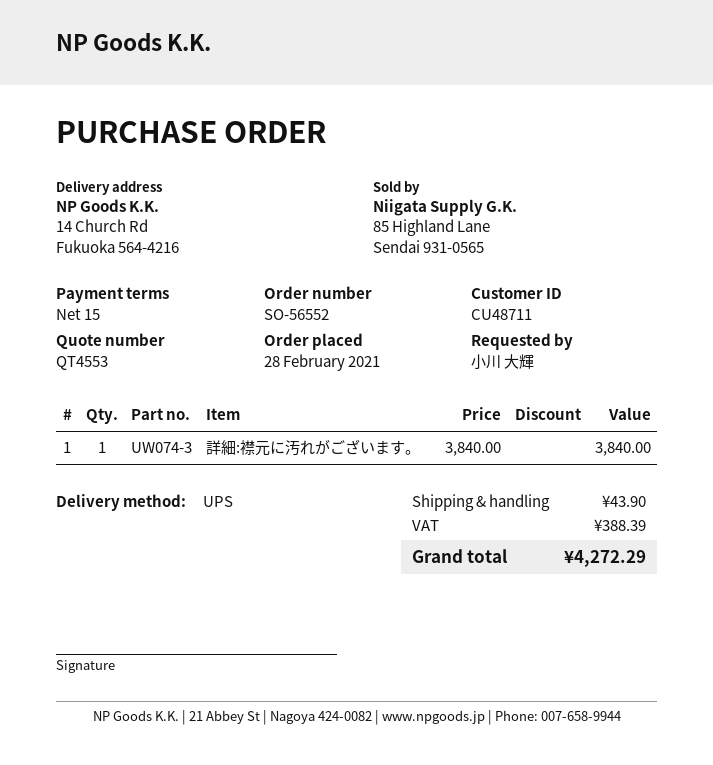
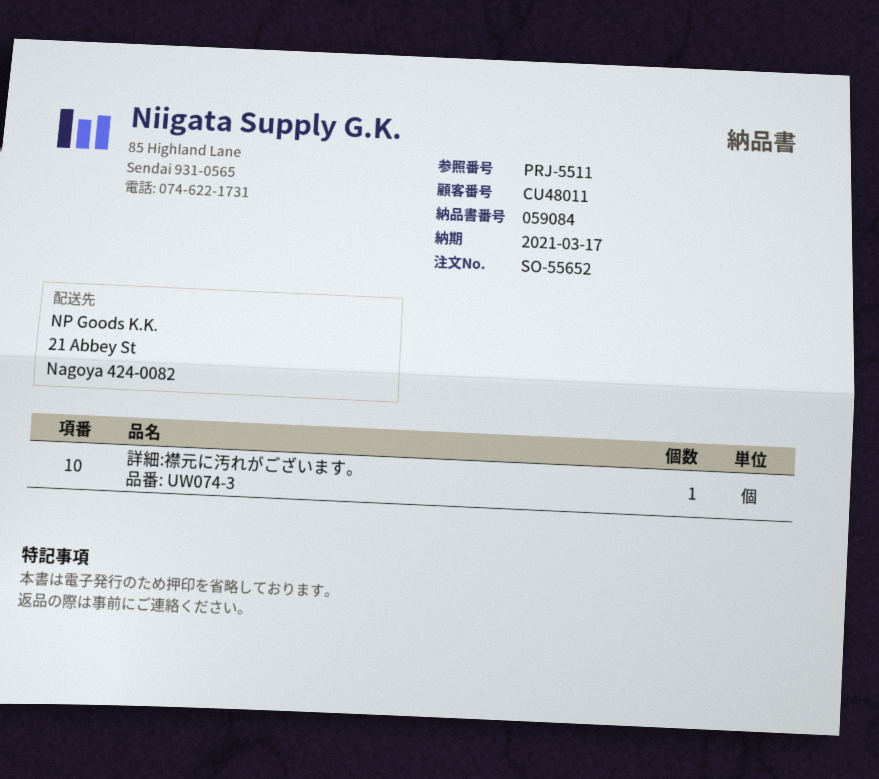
order number: SO-56552 -> SO-55652
customer number: CU48711 -> CU48011
ship to: 14 Church Rd, Fukuoka 564-4216 -> 21 Abbey St, Nagoya 424-0082

